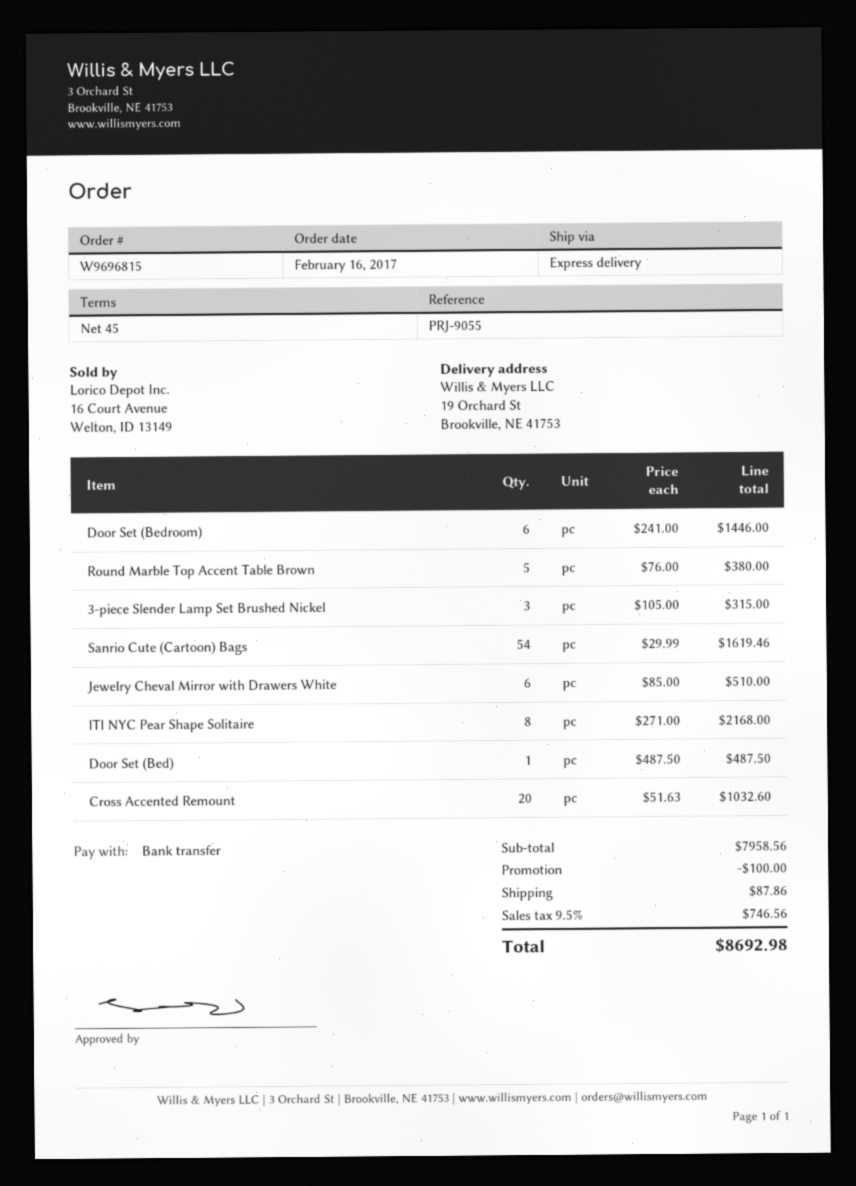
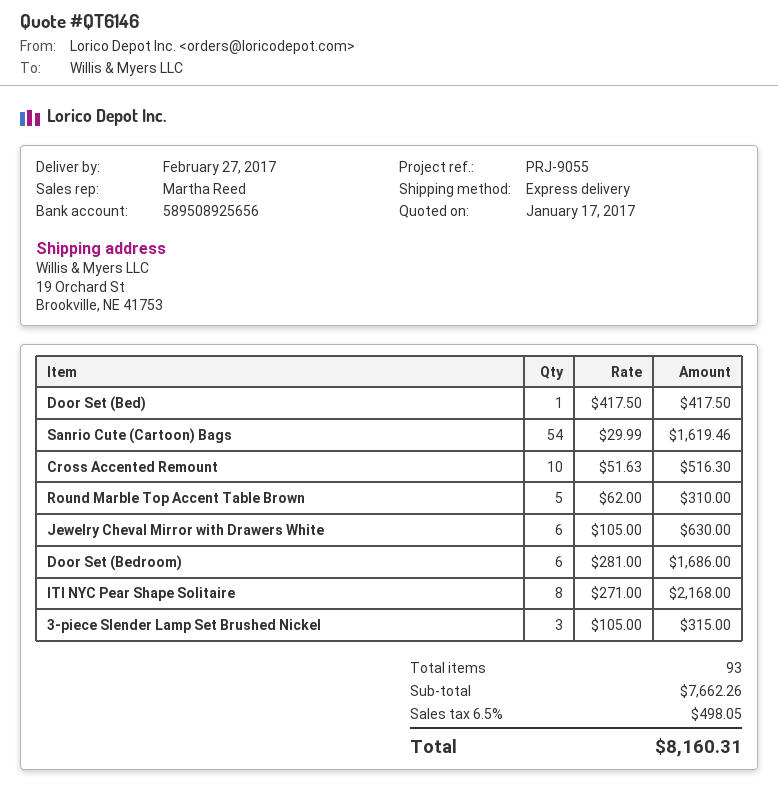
Door Set (Bedroom): 6 x 241.00 = 1446.00 -> 6 x 281.00 = 1686.00
Round Marble Top Accent Table Brown: 5 x 76.00 = 380.00 -> 5 x 62.00 = 310.00
Jewelry Cheval Mirror with Drawers White: 6 x 85.00 = 510.00 -> 6 x 105.00 = 630.00
Door Set (Bed): 1 x 487.50 = 487.50 -> 1 x 417.50 = 417.50
Cross Accented Remount: 20 x 51.63 = 1032.60 -> 10 x 51.63 = 516.30
subtotal: 7958.56 -> 7662.26
discount: 100.00 -> none
shipping: 87.86 -> none
tax: 9.5% = 746.56 -> 6.5% = 498.05
total: 8692.98 -> 8160.31

